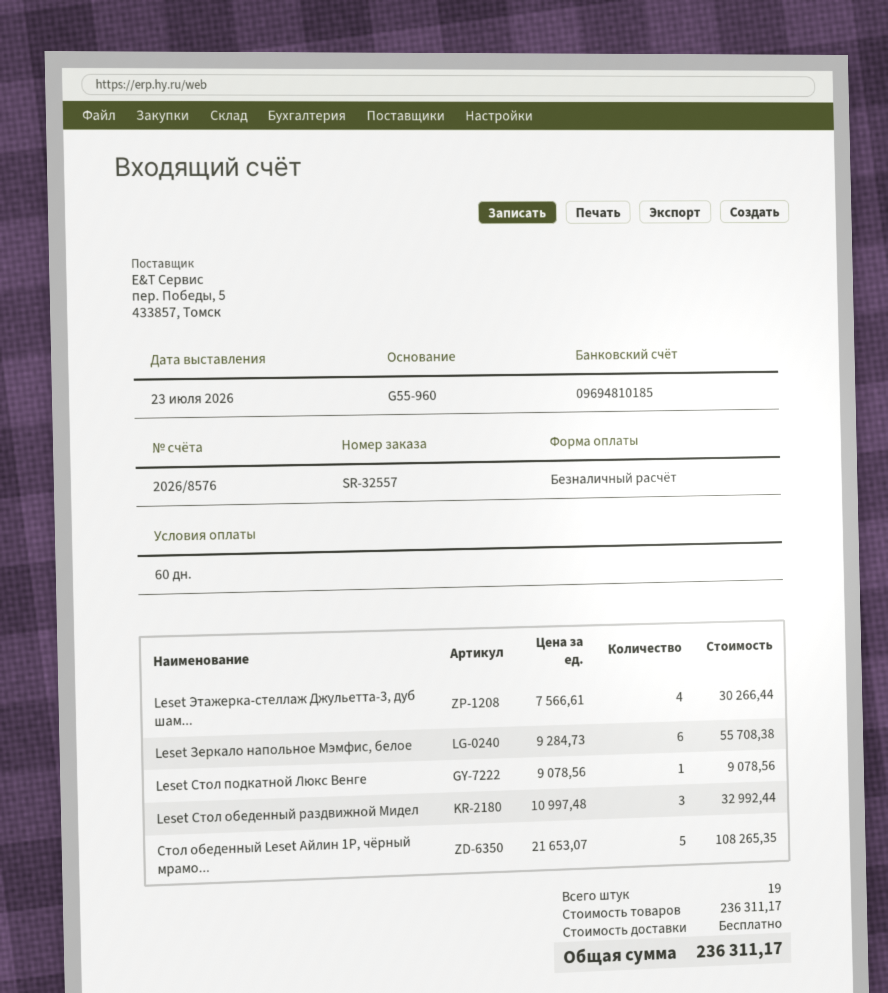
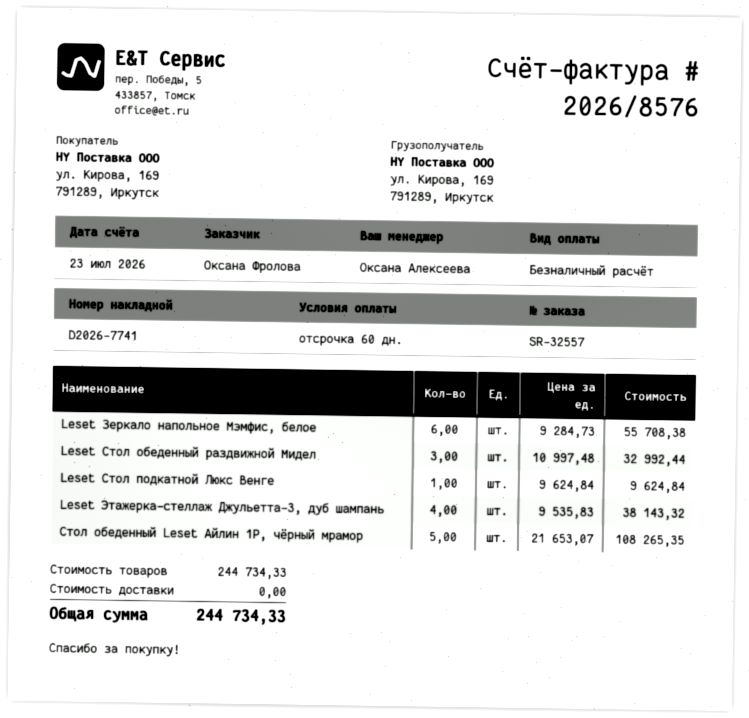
Leset Этажерка-стеллаж Джульетта-3, дуб шам...: 4 x 7566.61 = 30266.44 -> 4 x 9535.83 = 38143.32
Leset Стол подкатной Люкс Венге: 1 x 9078.56 = 9078.56 -> 1 x 9624.84 = 9624.84
subtotal: 236311.17 -> 244734.33
total: 236311.17 -> 244734.33

